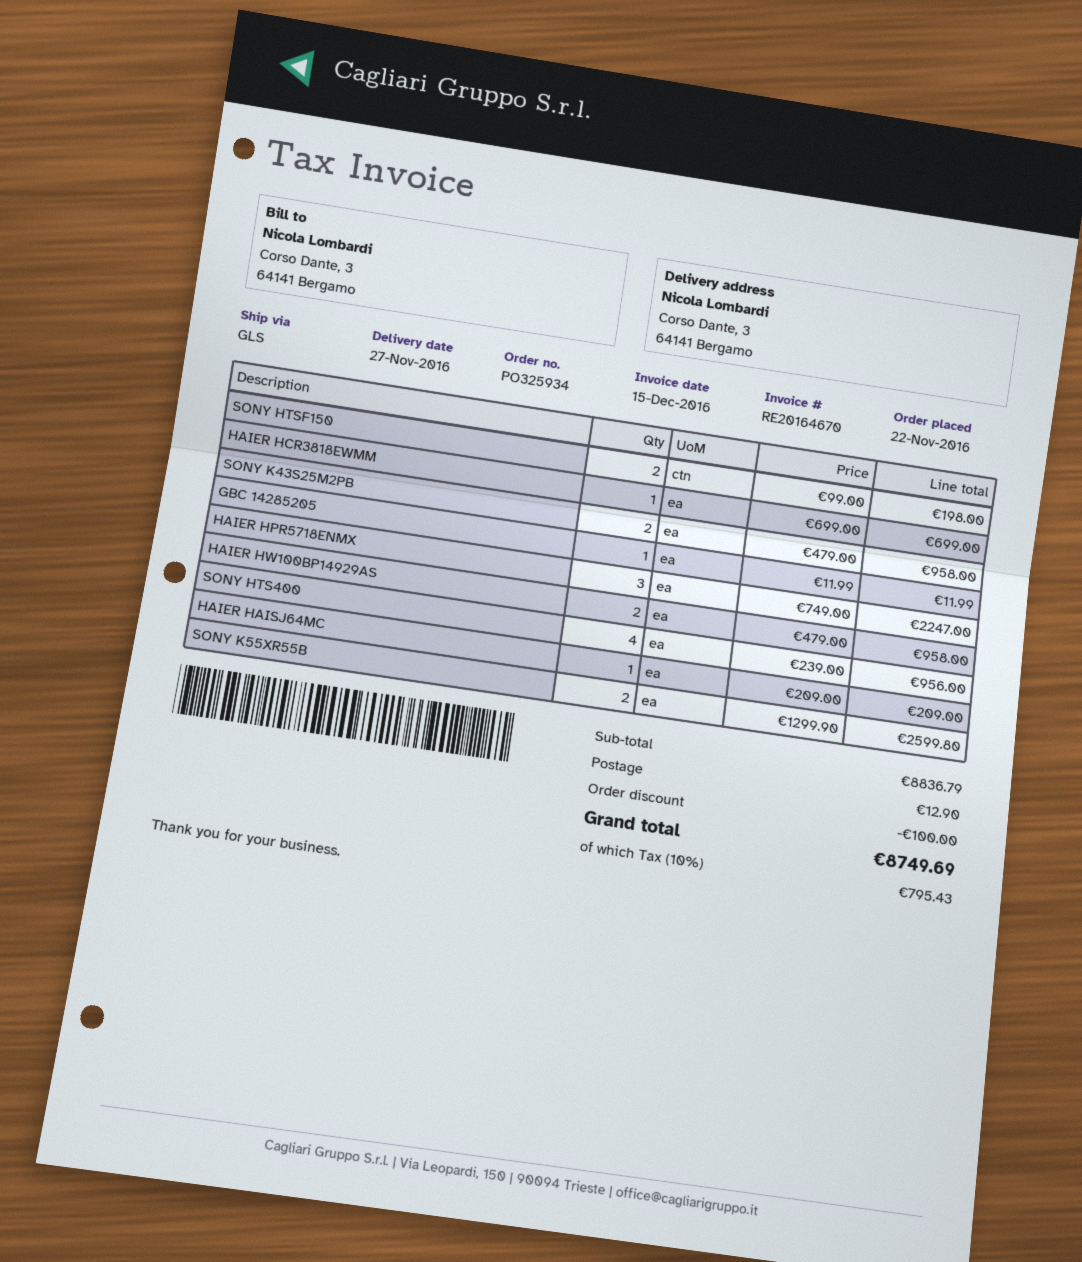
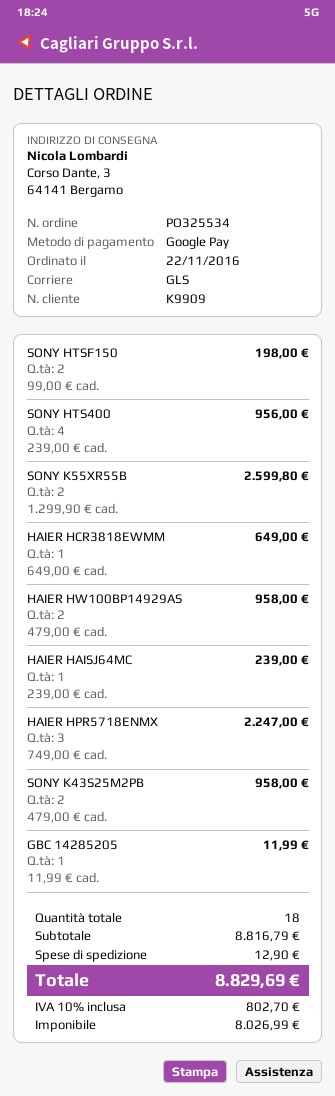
order number: PO325934 -> PO325534
HAIER HCR3818EWMM: 1 x 699.00 = 699.00 -> 1 x 649.00 = 649.00
HAIER HAISJ64MC: 1 x 209.00 = 209.00 -> 1 x 239.00 = 239.00
subtotal: 8836.79 -> 8816.79
discount: 100.00 -> none
tax: 10% = 795.43 -> 10% = 802.70
total: 8749.69 -> 8829.69

